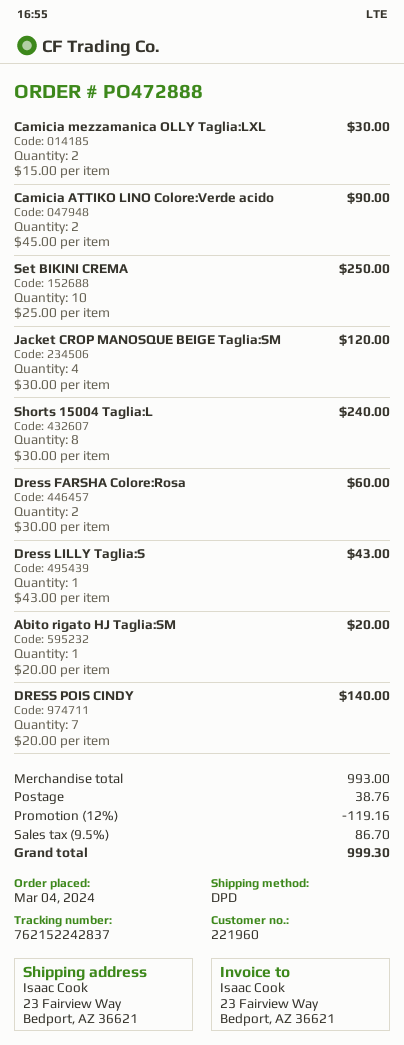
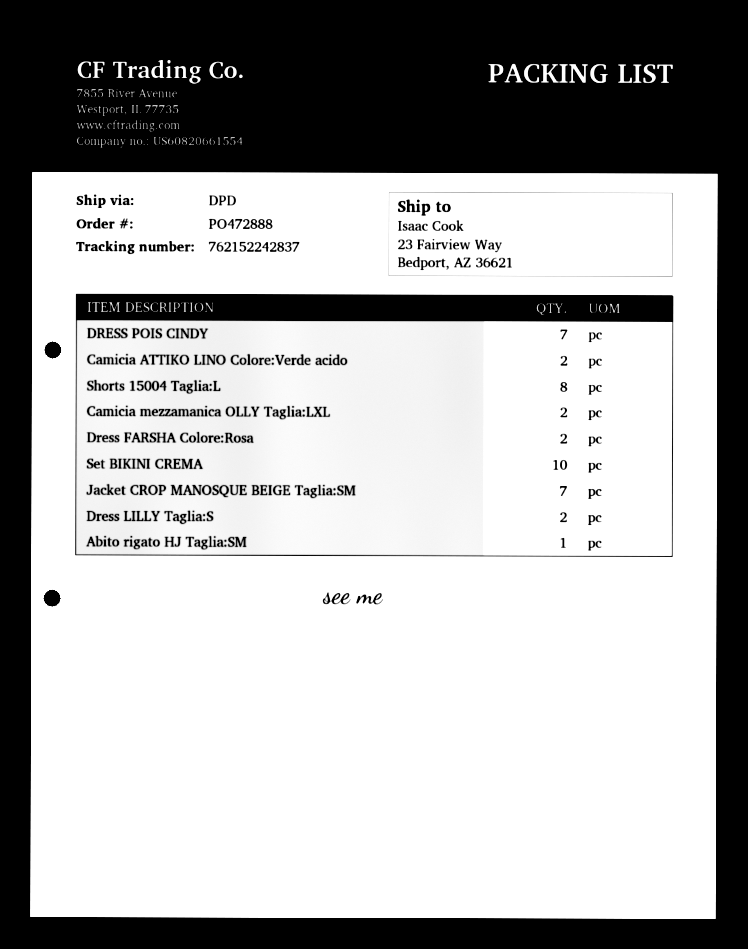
Jacket CROP MANOSQUE BEIGE Taglia:SM: 4 -> 7
Dress LILLY Taglia:S: 1 -> 2

